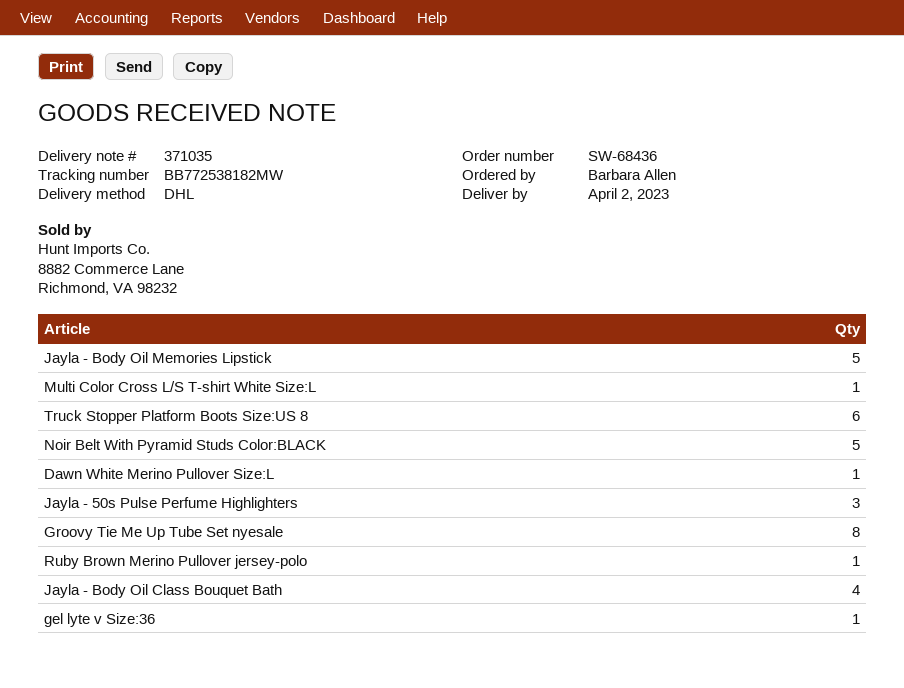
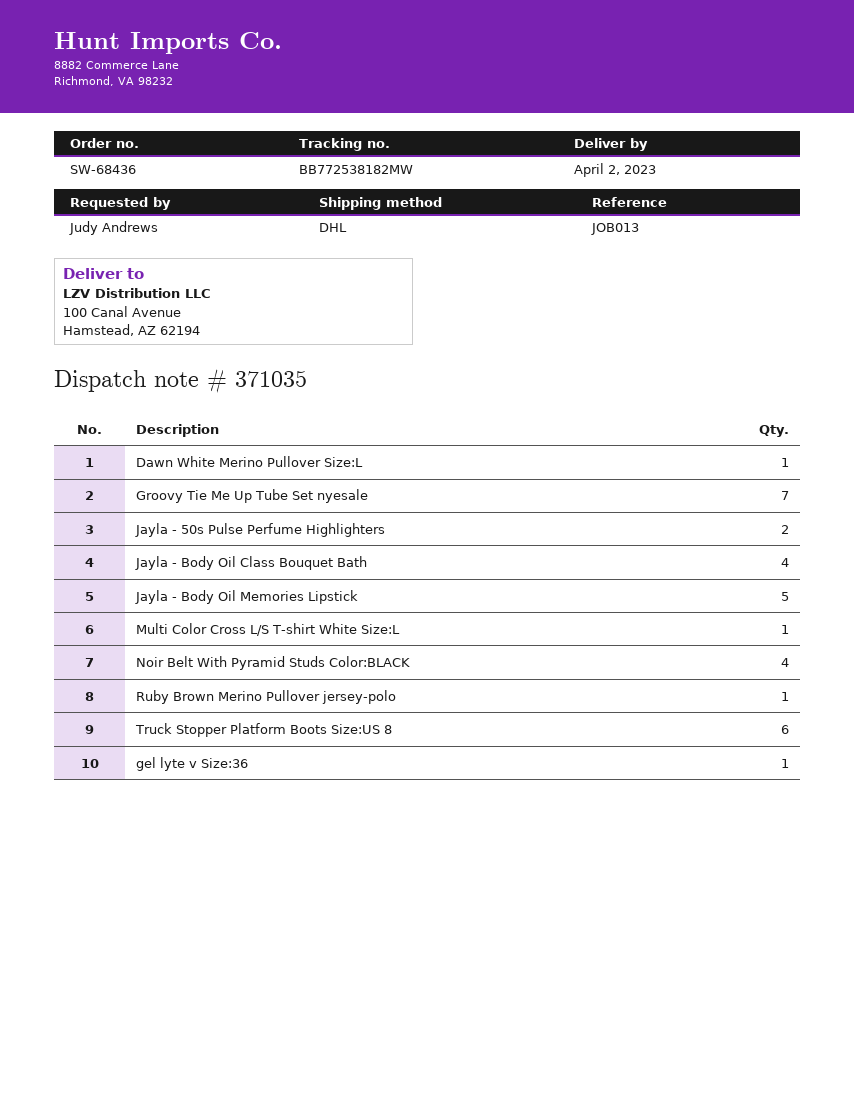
ordered by: Barbara Allen -> Judy Andrews
Noir Belt With Pyramid Studs Color:BLACK: 5 -> 4
Jayla - 50s Pulse Perfume Highlighters: 3 -> 2
Groovy Tie Me Up Tube Set nyesale: 8 -> 7

